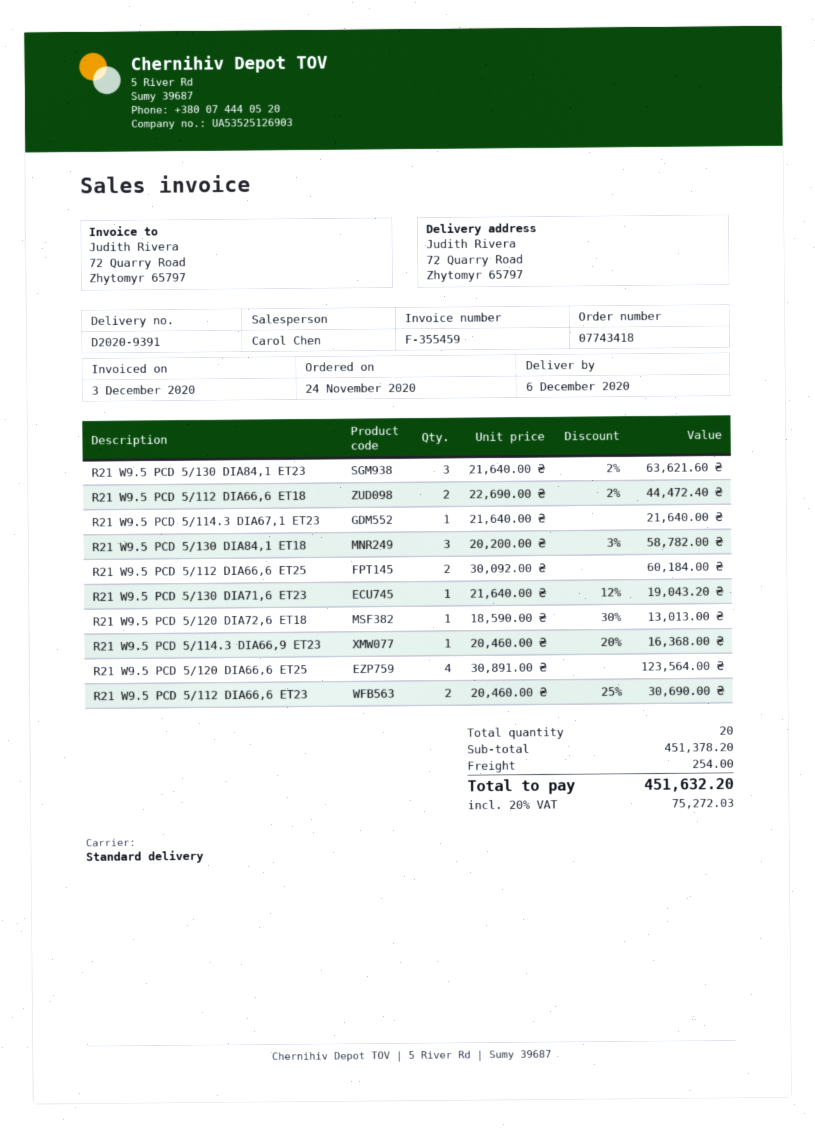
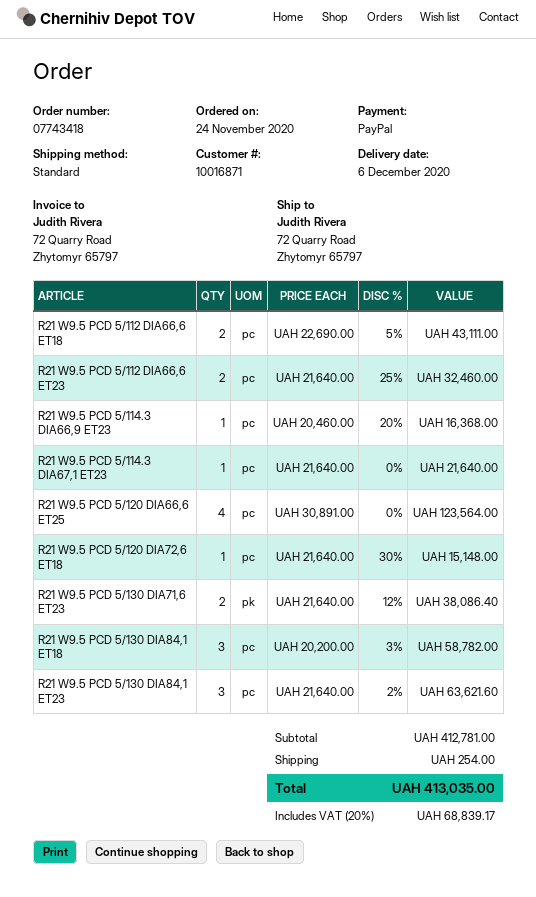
R21 W9.5 PCD 5/112 DIA66,6 ET18: 2 x 22690.00 - 2% = 44472.40 -> 2 x 22690.00 - 5% = 43111.00
R21 W9.5 PCD 5/112 DIA66,6 ET25: 2 x 30092.00 = 60184.00 -> none
R21 W9.5 PCD 5/130 DIA71,6 ET23: 1 x 21640.00 - 12% = 19043.20 -> 2 x 21640.00 - 12% = 38086.40
R21 W9.5 PCD 5/120 DIA72,6 ET18: 1 x 18590.00 - 30% = 13013.00 -> 1 x 21640.00 - 30% = 15148.00
R21 W9.5 PCD 5/112 DIA66,6 ET23: 2 x 20460.00 - 25% = 30690.00 -> 2 x 21640.00 - 25% = 32460.00
subtotal: 451378.20 -> 412781.00
tax: 20% = 75272.03 -> 20% = 68839.17
total: 451632.20 -> 413035.00

